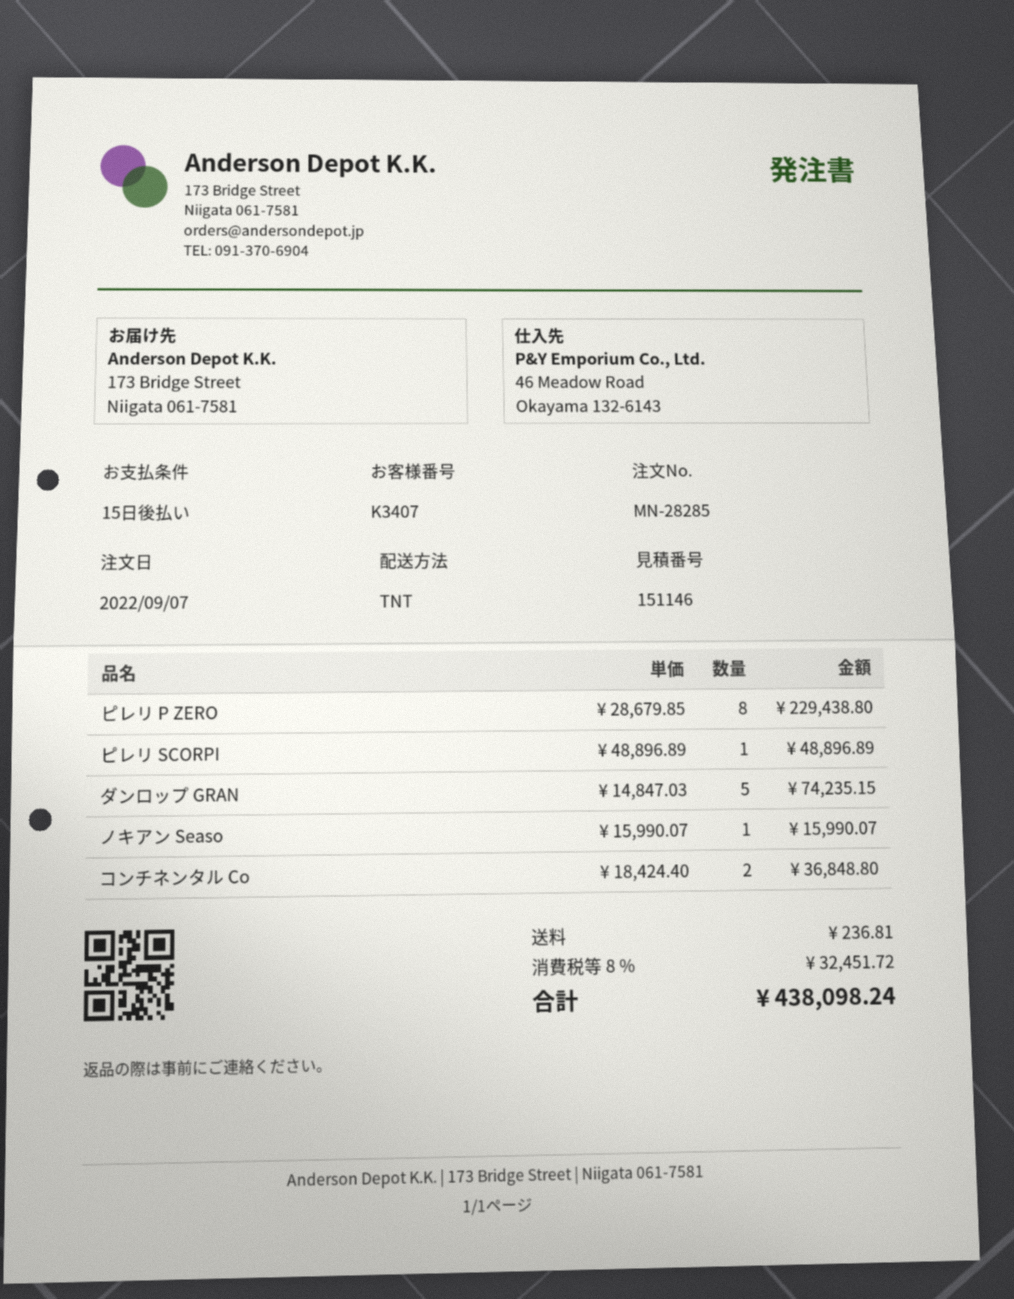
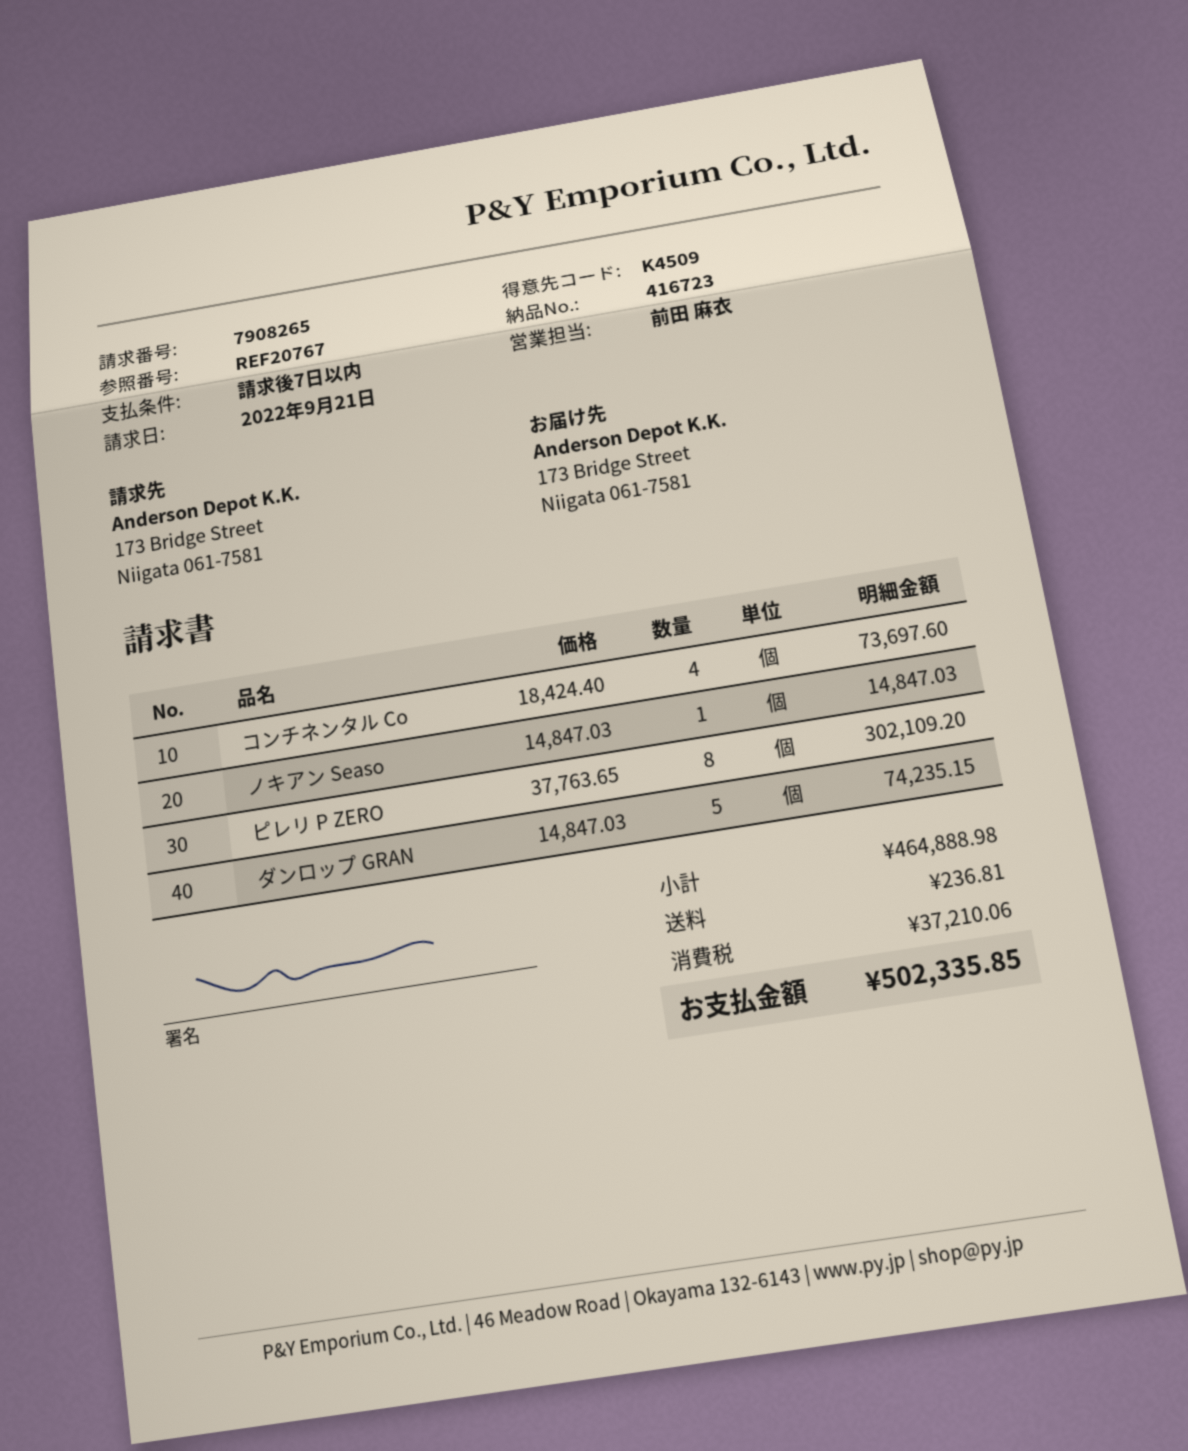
payment terms: 15 days -> 7 days
customer number: K3407 -> K4509
ピレリ P ZERO: 8 x 28679.85 = 229438.80 -> 8 x 37763.65 = 302109.20
ピレリ SCORPI: 1 x 48896.89 = 48896.89 -> none
ノキアン Seaso: 1 x 15990.07 = 15990.07 -> 1 x 14847.03 = 14847.03
コンチネンタル Co: 2 x 18424.40 = 36848.80 -> 4 x 18424.40 = 73697.60
tax: 32451.72 -> 37210.06
total: 438098.24 -> 502335.85

